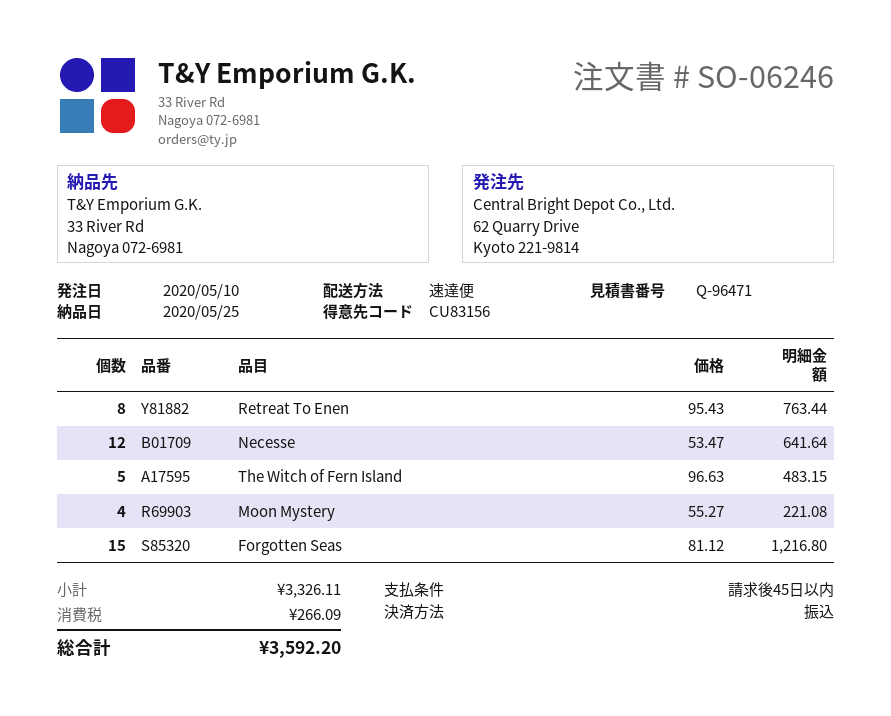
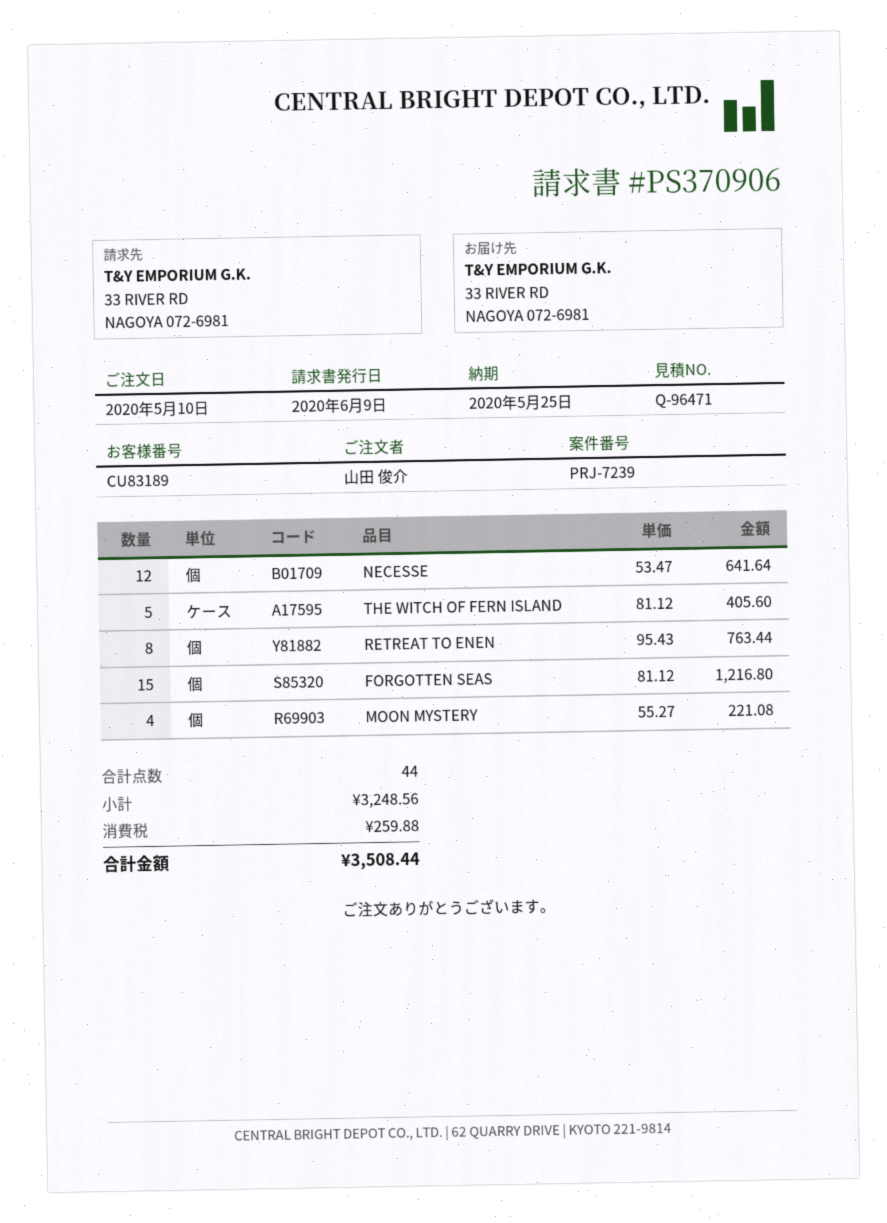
customer number: CU83156 -> CU83189
The Witch of Fern Island: 5 x 96.63 = 483.15 -> 5 x 81.12 = 405.60
subtotal: 3326.11 -> 3248.56
tax: 266.09 -> 259.88
total: 3592.20 -> 3508.44

